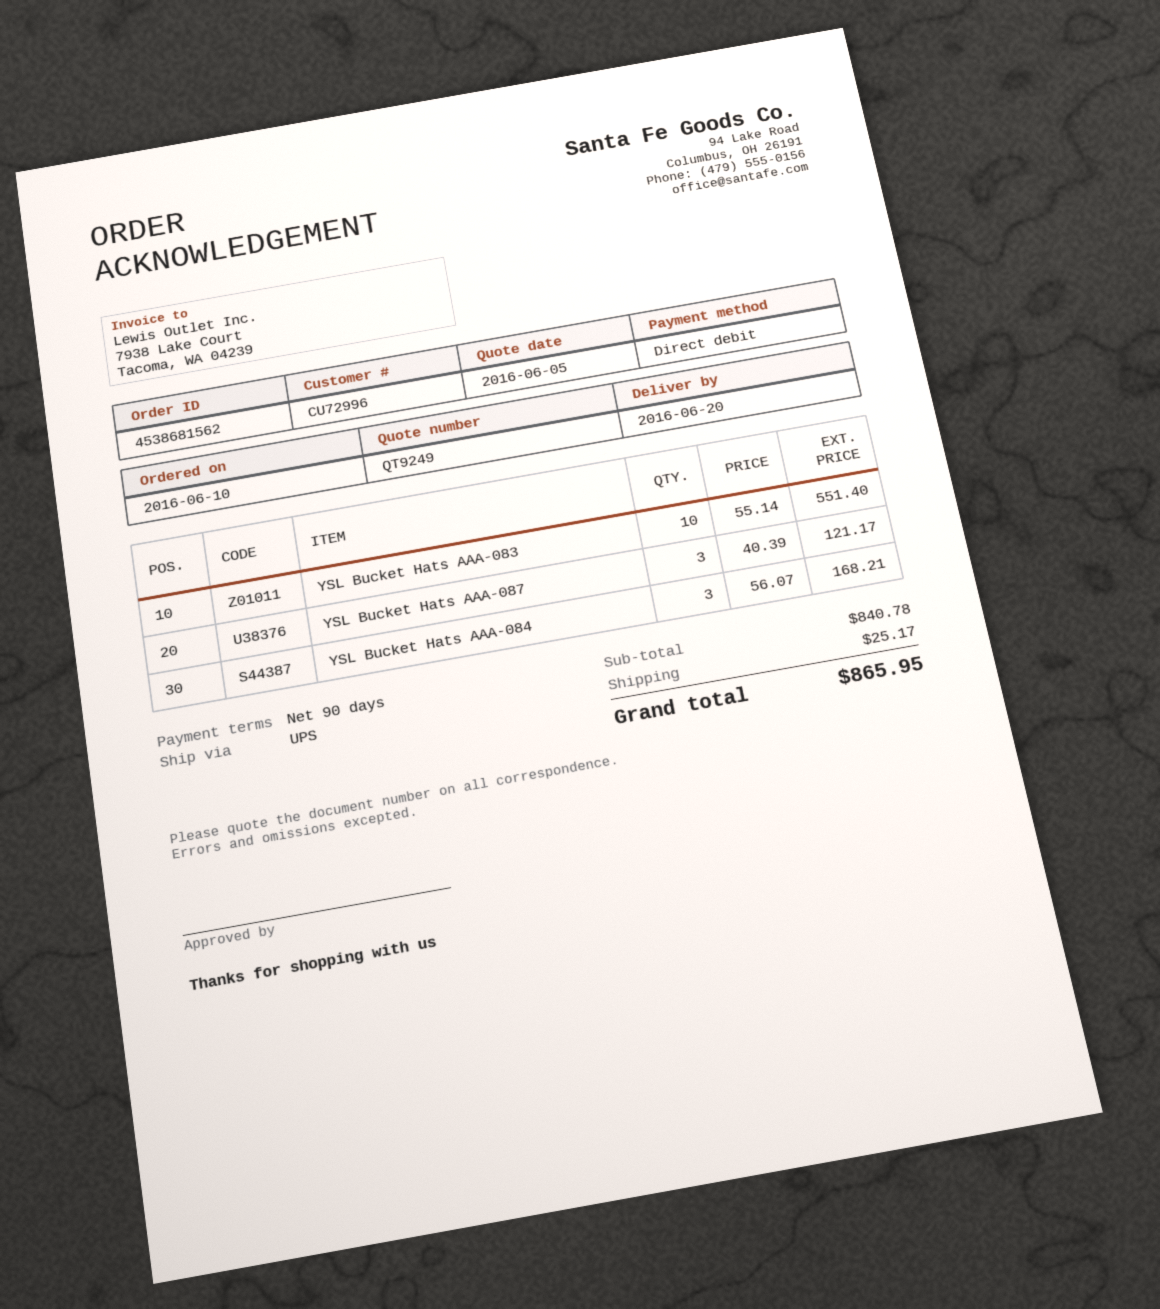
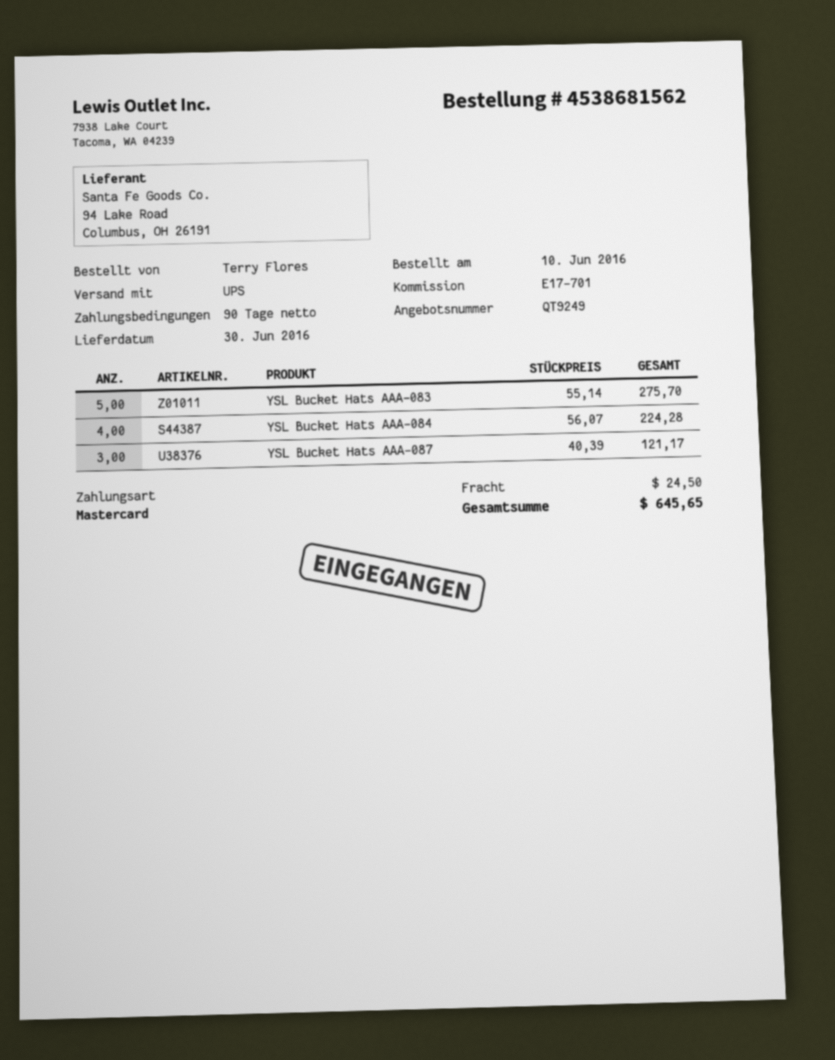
delivery date: 2016-06-20 -> 2016-06-30
payment method: direct debit -> Mastercard
YSL Bucket Hats AAA-083: 10 x 55.14 = 551.40 -> 5 x 55.14 = 275.70
YSL Bucket Hats AAA-084: 3 x 56.07 = 168.21 -> 4 x 56.07 = 224.28
shipping: 25.17 -> 24.50
total: 865.95 -> 645.65

